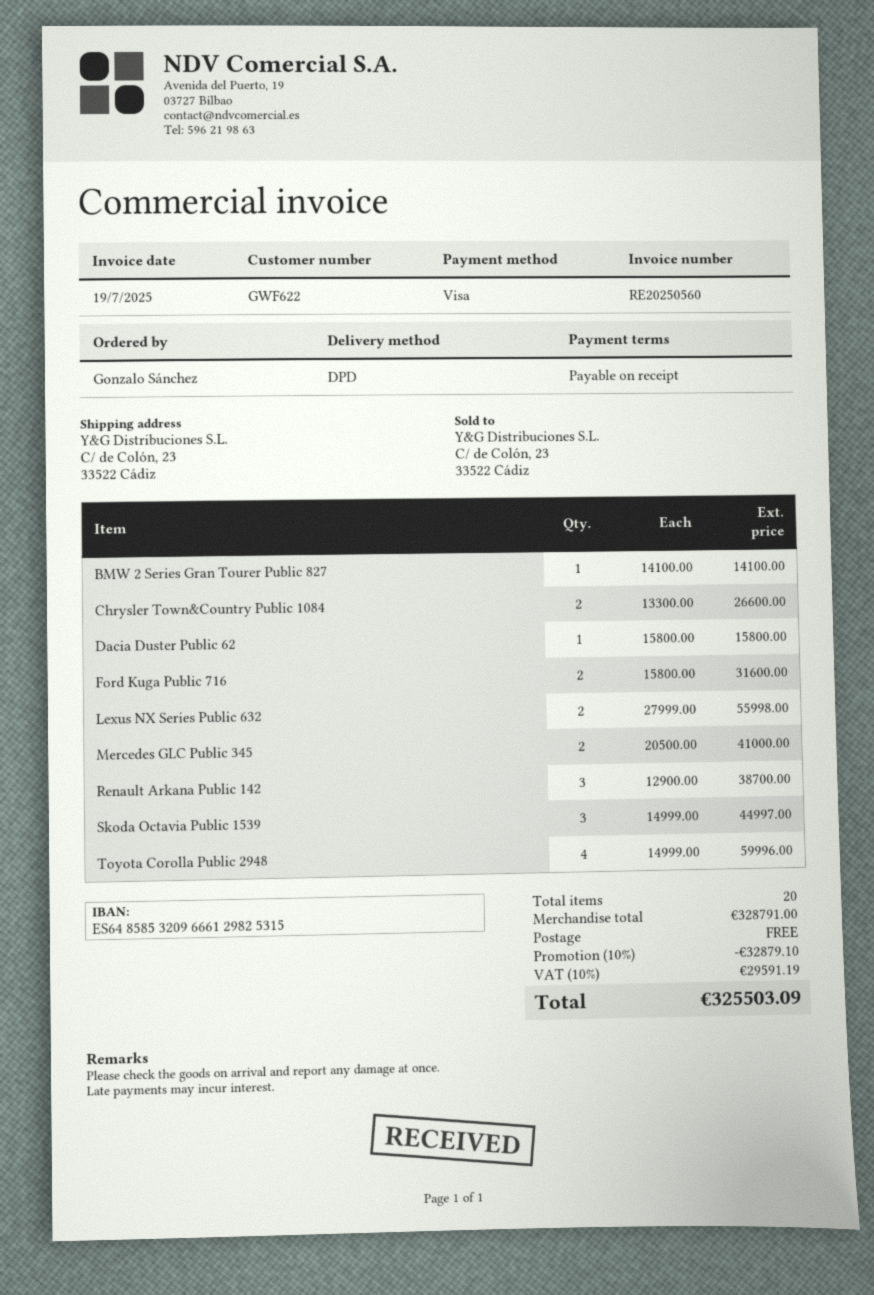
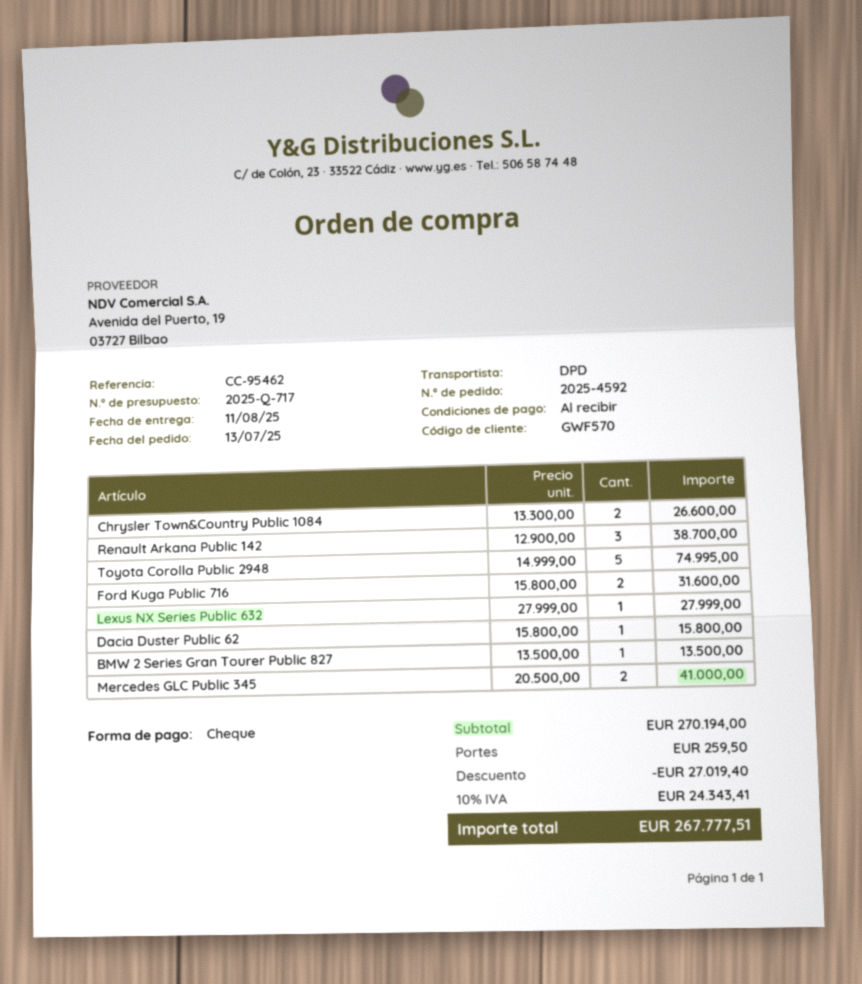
customer number: GWF622 -> GWF570
payment method: Visa -> cheque
BMW 2 Series Gran Tourer Public 827: 1 x 14100.00 = 14100.00 -> 1 x 13500.00 = 13500.00
Lexus NX Series Public 632: 2 x 27999.00 = 55998.00 -> 1 x 27999.00 = 27999.00
Skoda Octavia Public 1539: 3 x 14999.00 = 44997.00 -> none
Toyota Corolla Public 2948: 4 x 14999.00 = 59996.00 -> 5 x 14999.00 = 74995.00
subtotal: 328791.00 -> 270194.00
discount: 32879.10 -> 27019.40
shipping: 0.00 -> 259.50
tax: 10% = 29591.19 -> 10% = 24343.41
total: 325503.09 -> 267777.51

